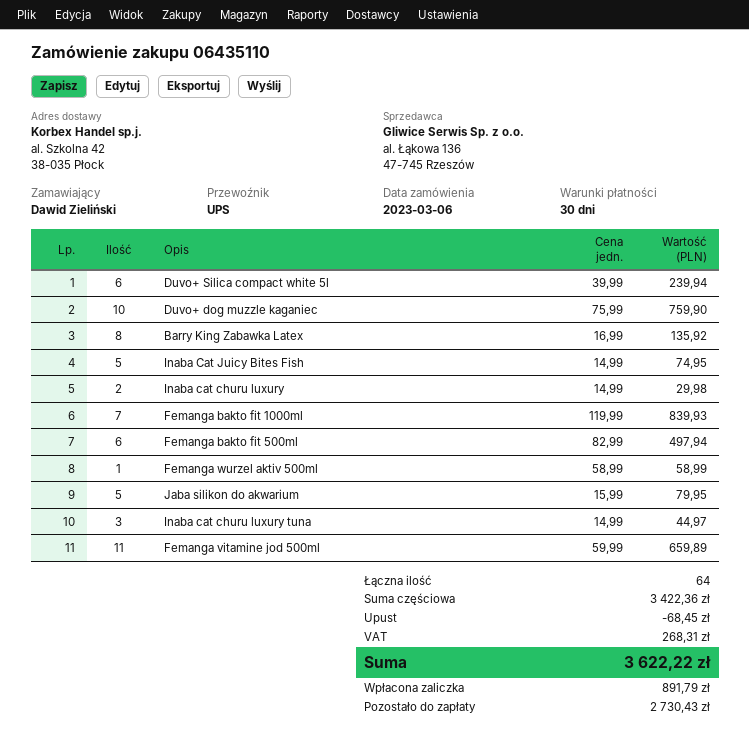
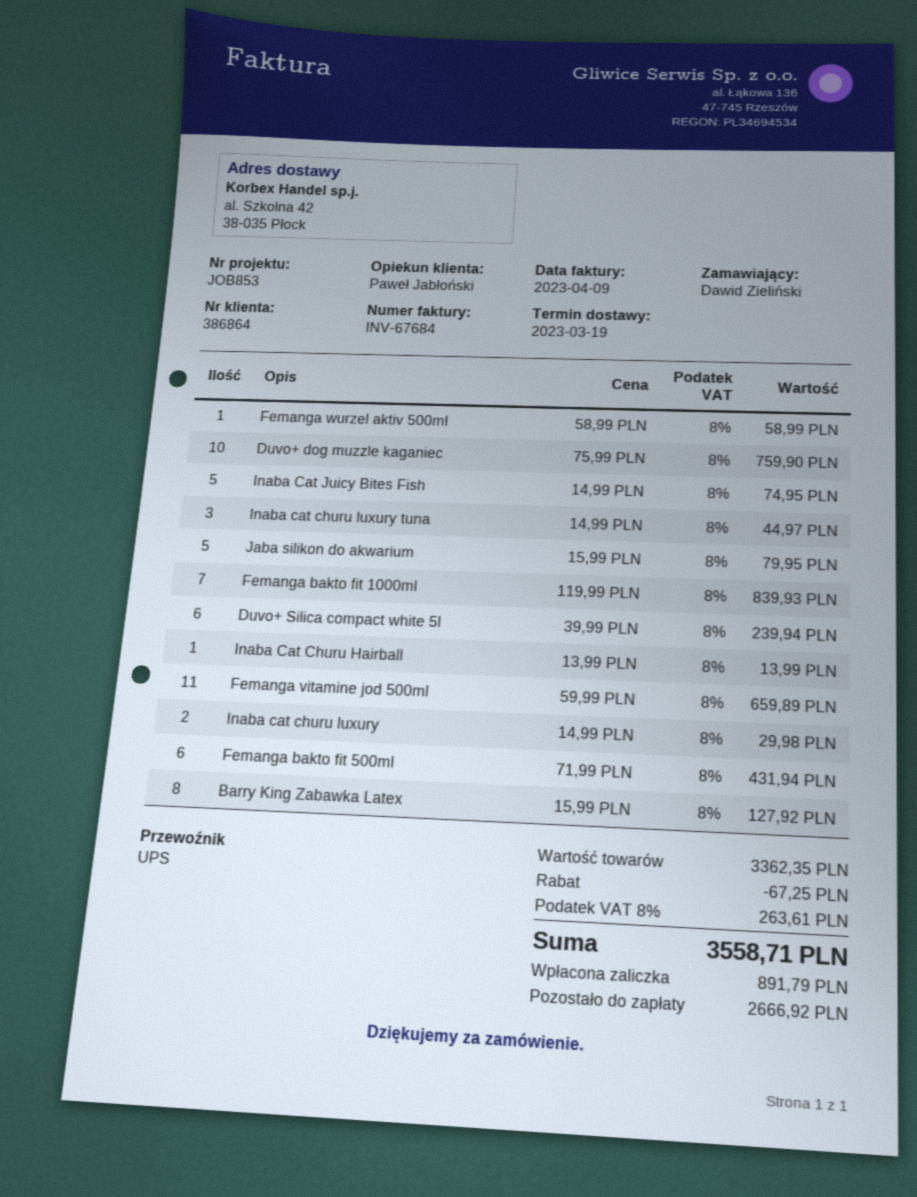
Barry King Zabawka Latex: 8 x 16.99 = 135.92 -> 8 x 15.99 = 127.92
Femanga bakto fit 500ml: 6 x 82.99 = 497.94 -> 6 x 71.99 = 431.94
Inaba Cat Churu Hairball: none -> 1 x 13.99 = 13.99
subtotal: 3422.36 -> 3362.35
discount: 68.45 -> 67.25
tax: 268.31 -> 263.61
total: 3622.22 -> 3558.71
balance: 2730.43 -> 2666.92

